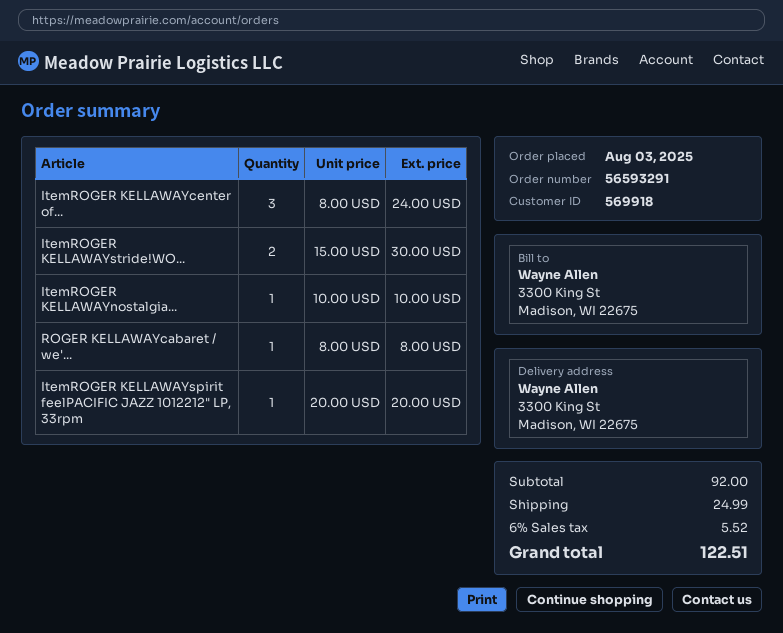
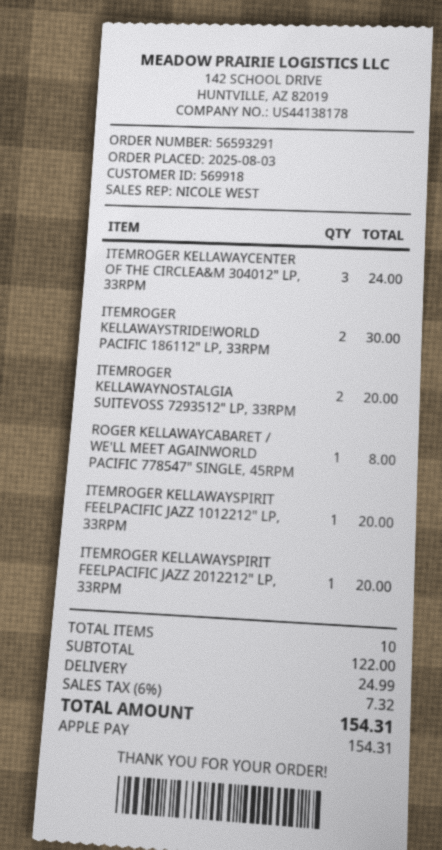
ItemROGER KELLAWAYnostalgia...: 1 for 10.00 -> 2 for 20.00
ITEMROGER KELLAWAYSPIRIT FEELPACIFIC JAZZ 2012212" LP, 33RPM: none -> 1 for 20.00
subtotal: 92.00 -> 122.00
tax: 6% = 5.52 -> 6% = 7.32
total: 122.51 -> 154.31

